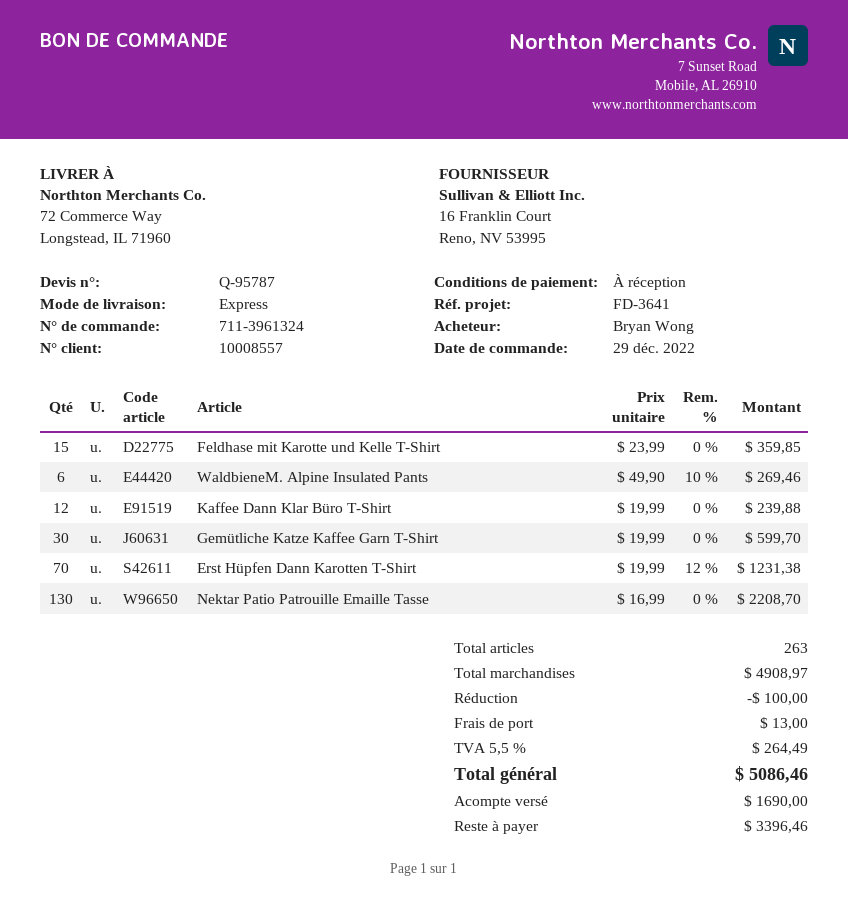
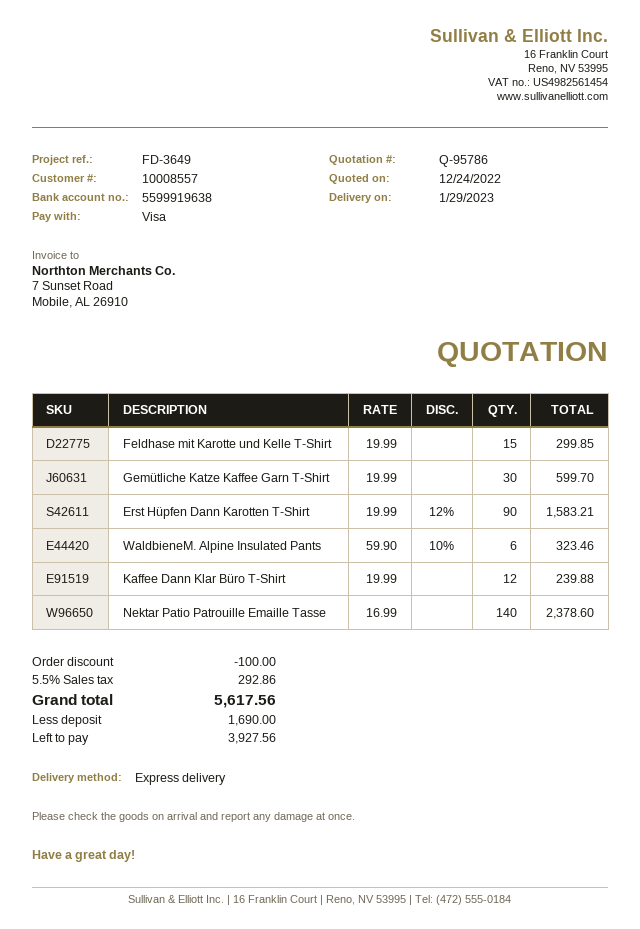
quote number: Q-95787 -> Q-95786
reference: FD-3641 -> FD-3649
Feldhase mit Karotte und Kelle T-Shirt: 15 x 23.99 = 359.85 -> 15 x 19.99 = 299.85
WaldbieneM. Alpine Insulated Pants: 6 x 49.90 - 10% = 269.46 -> 6 x 59.90 - 10% = 323.46
Erst Hüpfen Dann Karotten T-Shirt: 70 x 19.99 - 12% = 1231.38 -> 90 x 19.99 - 12% = 1583.21
Nektar Patio Patrouille Emaille Tasse: 130 x 16.99 = 2208.70 -> 140 x 16.99 = 2378.60
shipping: 13.00 -> none
tax: 5.5% = 264.49 -> 5.5% = 292.86
total: 5086.46 -> 5617.56
balance: 3396.46 -> 3927.56

